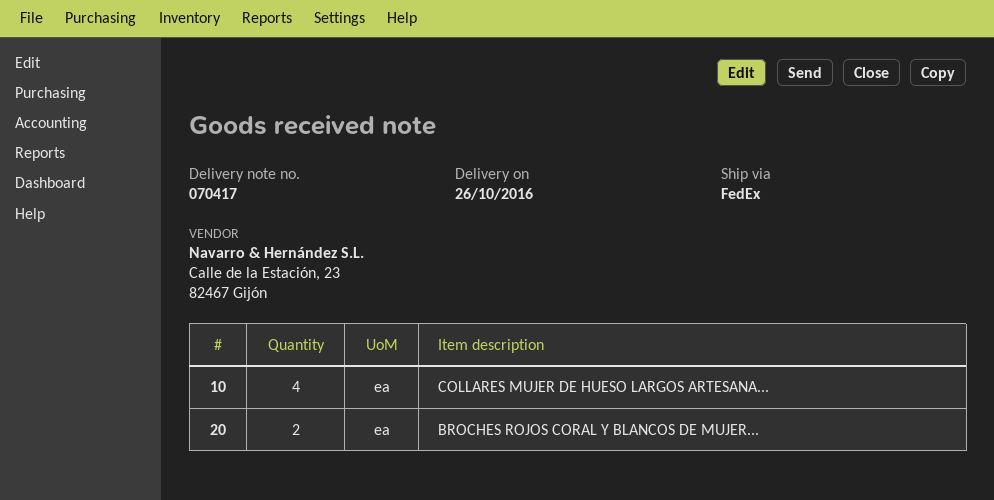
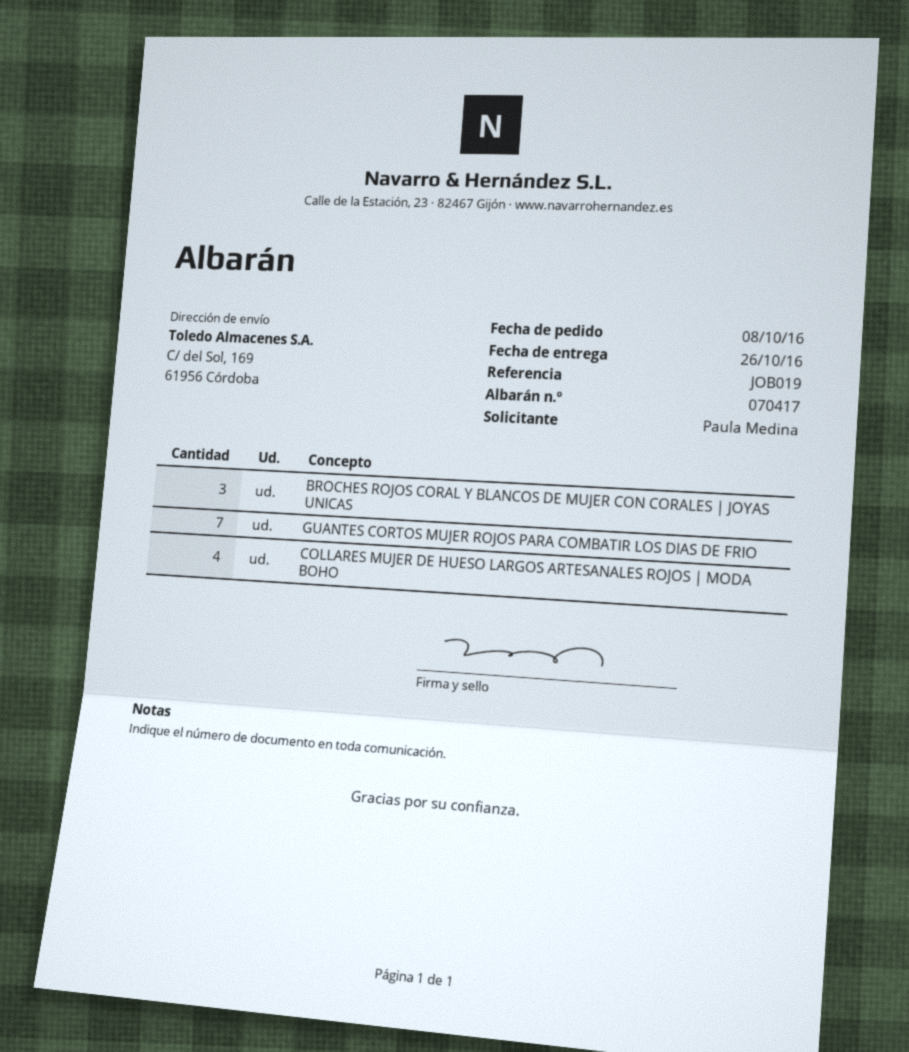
BROCHES ROJOS CORAL Y BLANCOS DE MUJER...: 2 -> 3
GUANTES CORTOS MUJER ROJOS PARA COMBATIR LOS DIAS DE FRIO: none -> 7

